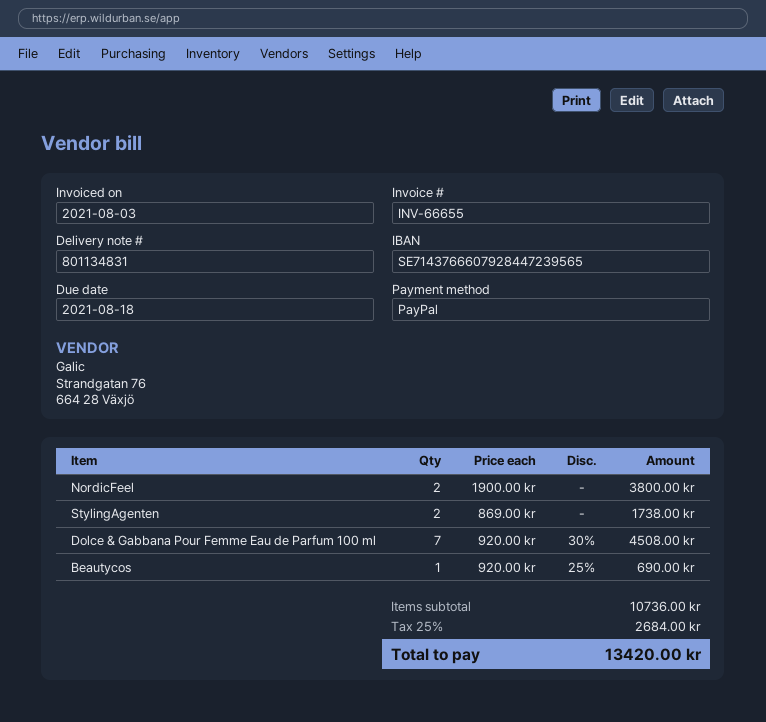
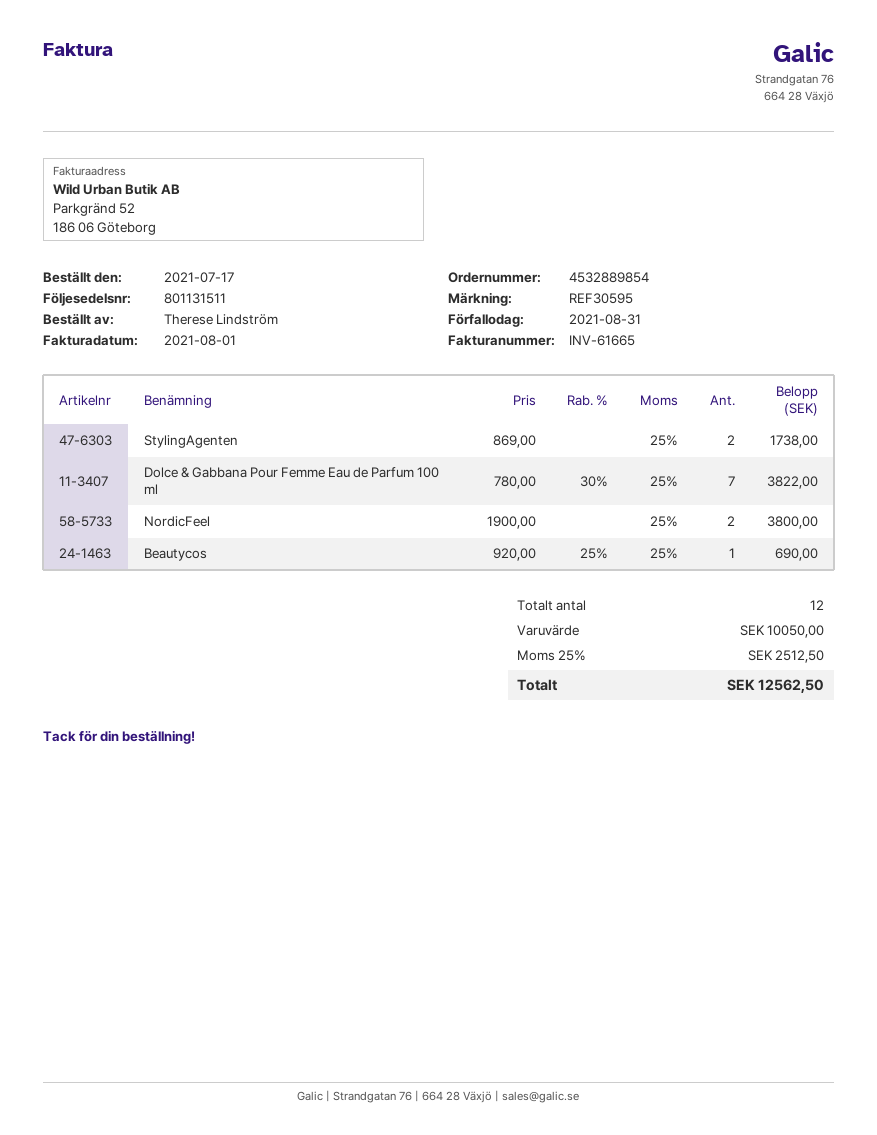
delivery note number: 801134831 -> 801131511
invoice number: INV-66655 -> INV-61665
invoice date: 2021-08-03 -> 2021-08-01
due date: 2021-08-18 -> 2021-08-31
Dolce & Gabbana Pour Femme Eau de Parfum 100 ml: 7 x 920.00 - 30% = 4508.00 -> 7 x 780.00 - 30% = 3822.00
subtotal: 10736.00 -> 10050.00
tax: 25% = 2684.00 -> 25% = 2512.50
total: 13420.00 -> 12562.50

